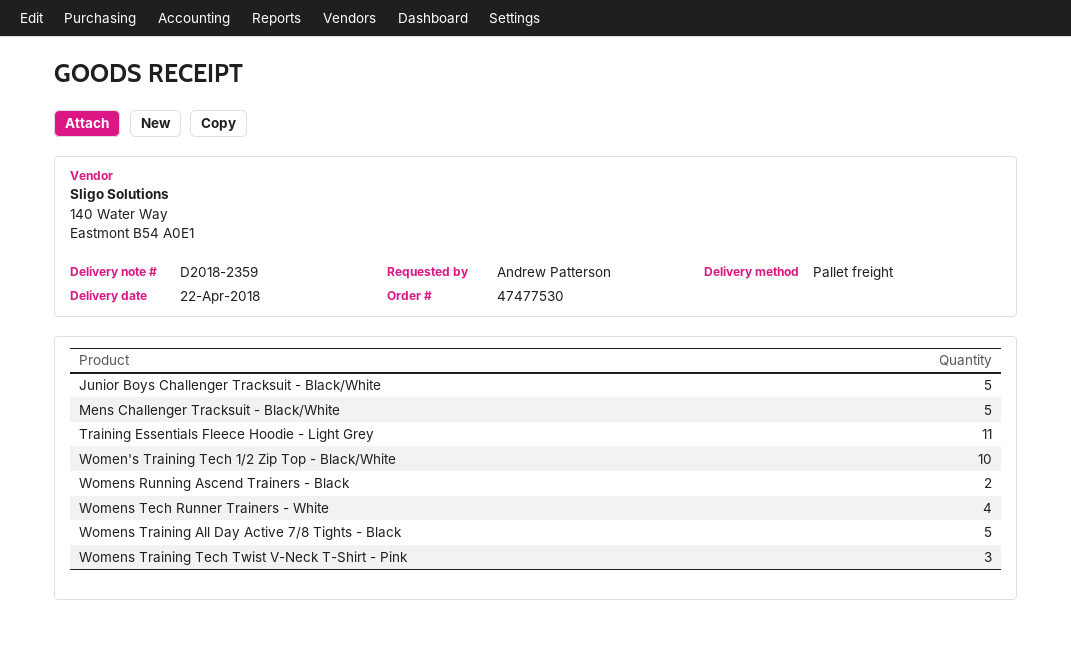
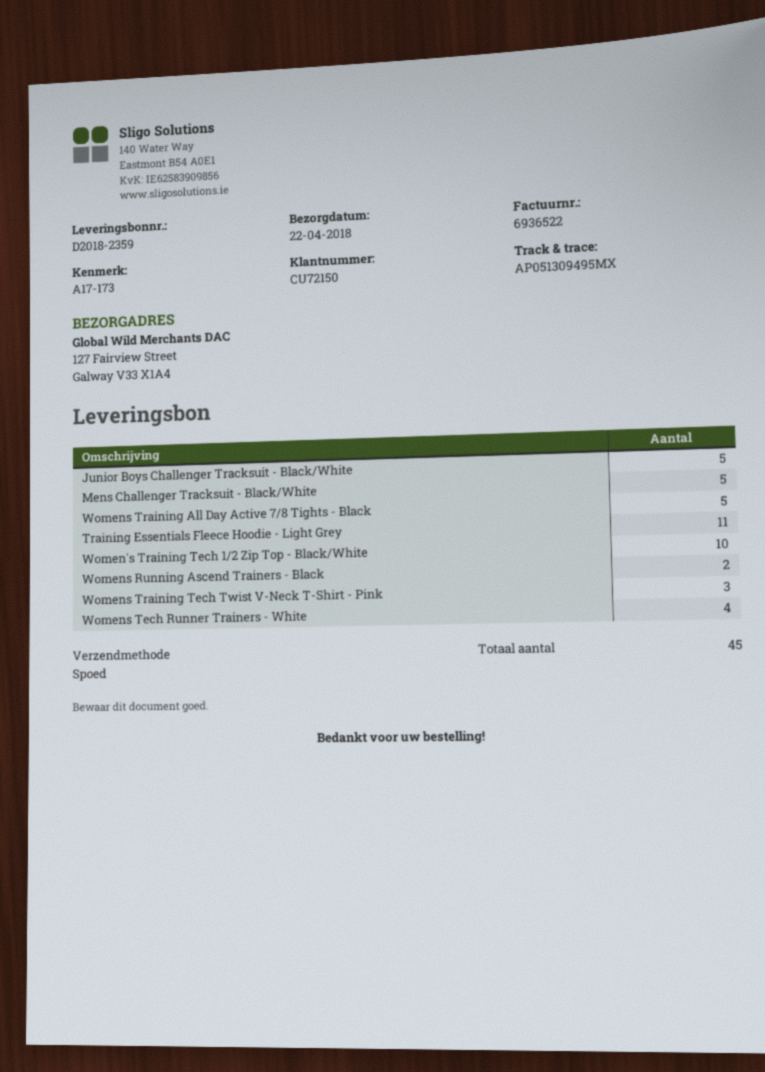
shipping method: pallet freight -> express

